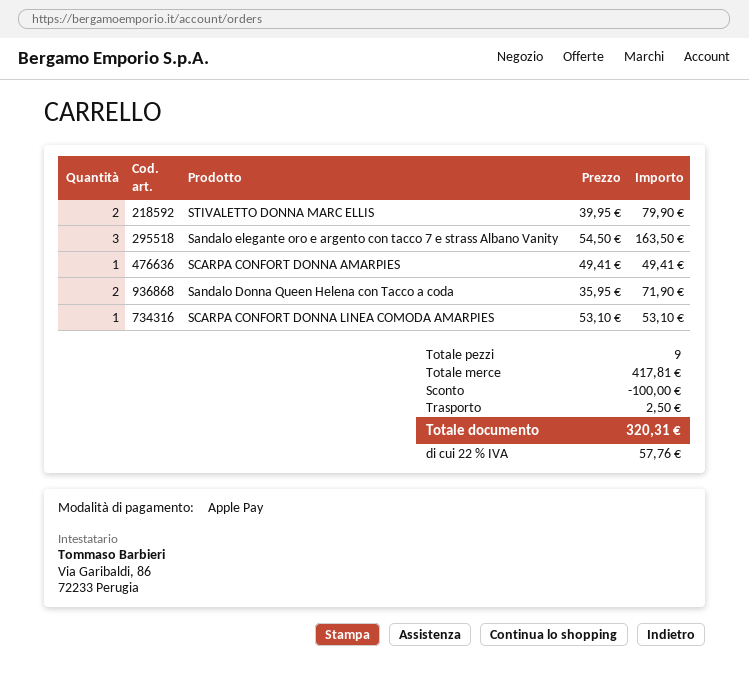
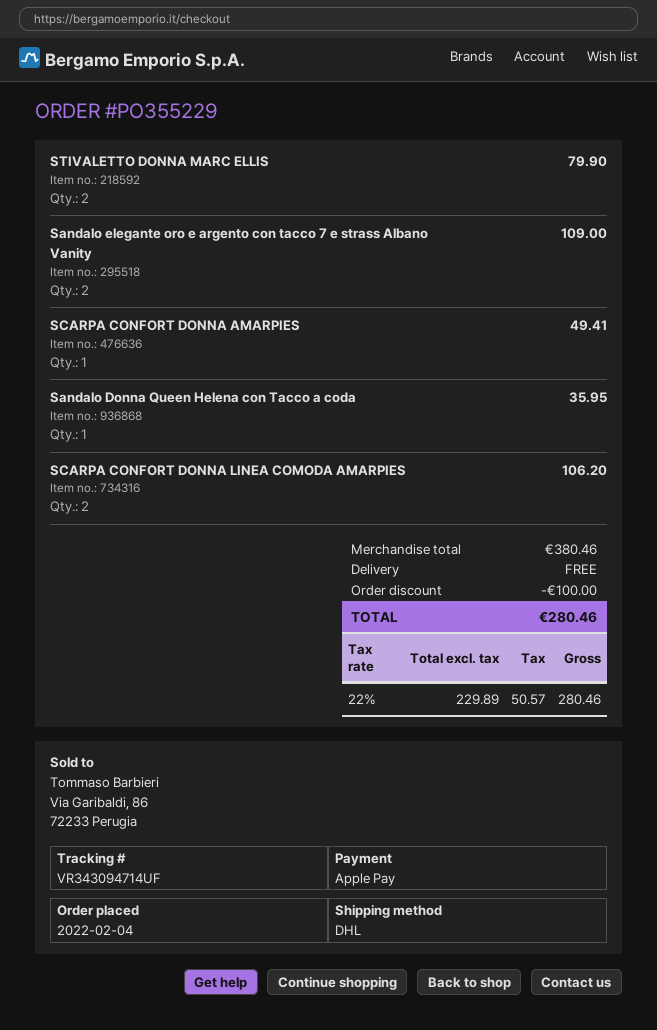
Sandalo elegante oro e argento con tacco 7 e strass Albano Vanity: 3 for 163.50 -> 2 for 109.00
Sandalo Donna Queen Helena con Tacco a coda: 2 for 71.90 -> 1 for 35.95
SCARPA CONFORT DONNA LINEA COMODA AMARPIES: 1 for 53.10 -> 2 for 106.20
subtotal: 417.81 -> 380.46
shipping: 2.50 -> 0.00
tax: 22% = 57.76 -> 22% = 50.57
total: 320.31 -> 280.46

